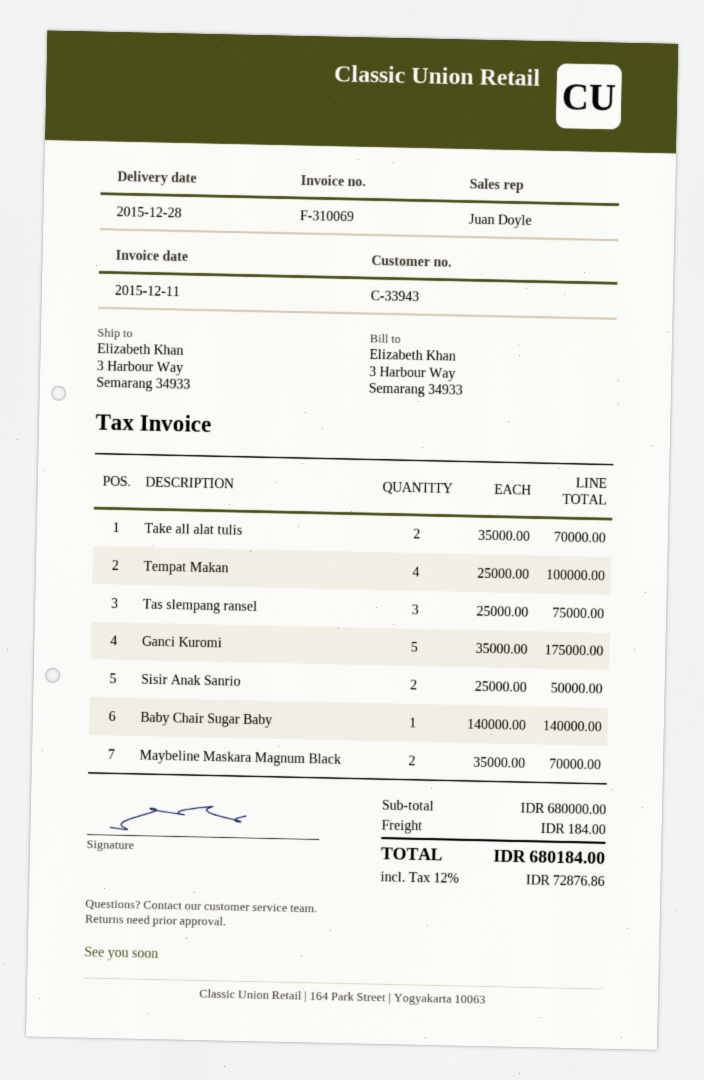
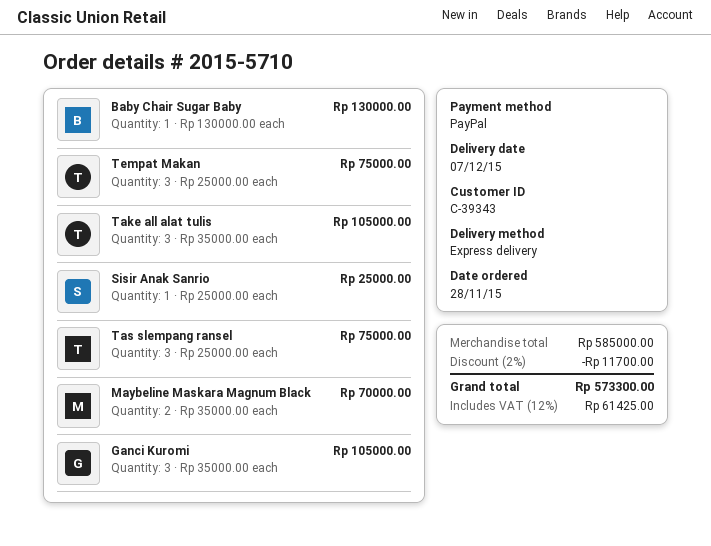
delivery date: 2015-12-28 -> 2015-12-07
customer number: C-33943 -> C-39343
Take all alat tulis: 2 x 35000.00 = 70000.00 -> 3 x 35000.00 = 105000.00
Tempat Makan: 4 x 25000.00 = 100000.00 -> 3 x 25000.00 = 75000.00
Ganci Kuromi: 5 x 35000.00 = 175000.00 -> 3 x 35000.00 = 105000.00
Sisir Anak Sanrio: 2 x 25000.00 = 50000.00 -> 1 x 25000.00 = 25000.00
Baby Chair Sugar Baby: 1 x 140000.00 = 140000.00 -> 1 x 130000.00 = 130000.00
subtotal: 680000.00 -> 585000.00
discount: none -> 2% = 11700.00
shipping: 184.00 -> none
tax: 12% = 72876.86 -> 12% = 61425.00
total: 680184.00 -> 573300.00

